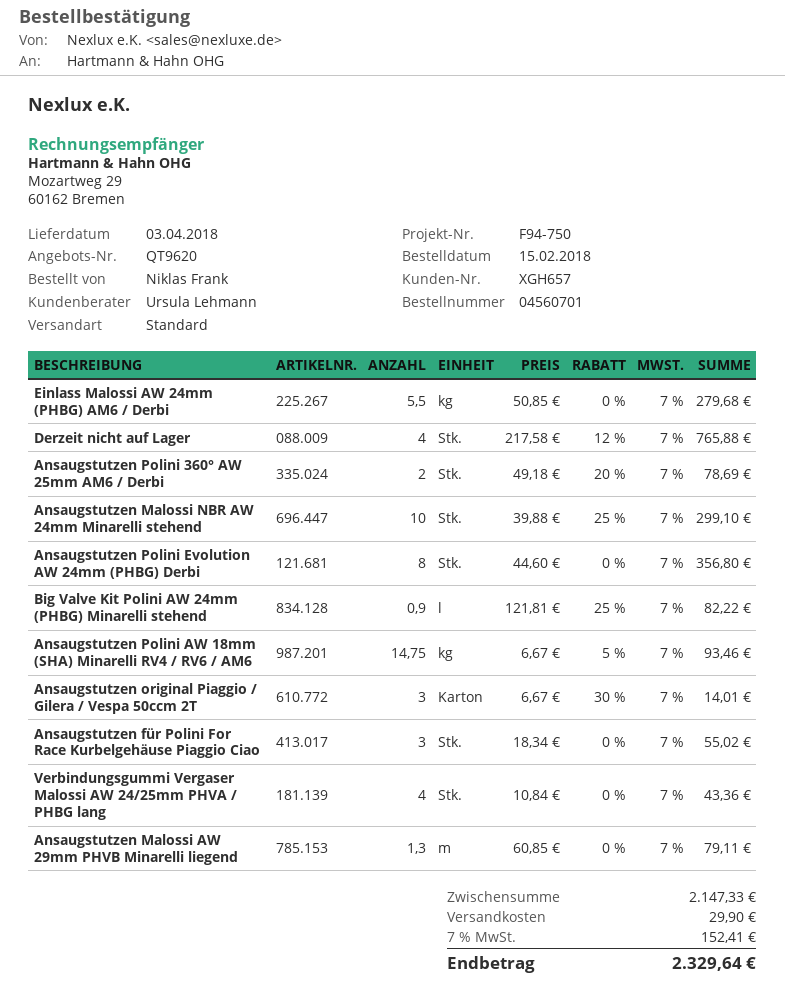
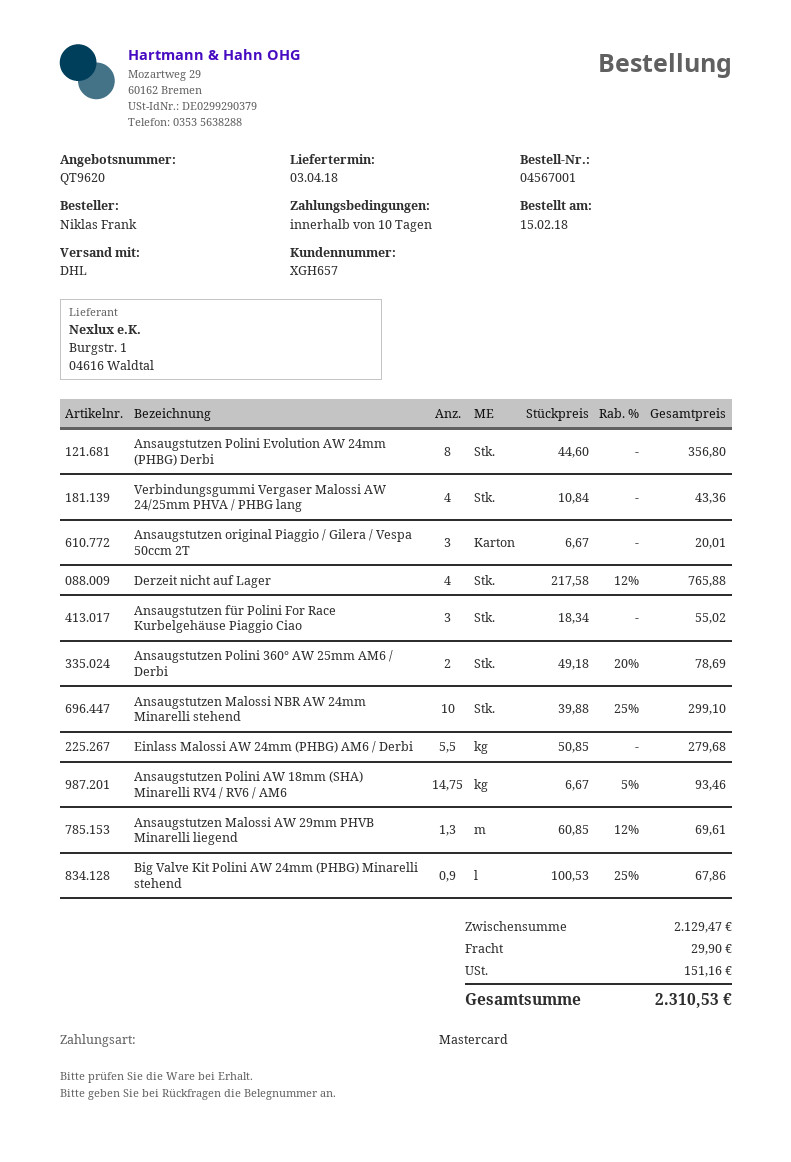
order number: 04560701 -> 04567001
shipping method: standard -> DHL
Big Valve Kit Polini AW 24mm (PHBG) Minarelli stehend: 0.9 x 121.81 - 25% = 82.22 -> 0.9 x 100.53 - 25% = 67.86
Ansaugstutzen original Piaggio / Gilera / Vespa 50ccm 2T: 3 x 6.67 - 30% = 14.01 -> 3 x 6.67 = 20.01
Ansaugstutzen Malossi AW 29mm PHVB Minarelli liegend: 1.3 x 60.85 = 79.11 -> 1.3 x 60.85 - 12% = 69.61
subtotal: 2147.33 -> 2129.47
tax: 152.41 -> 151.16
total: 2329.64 -> 2310.53

